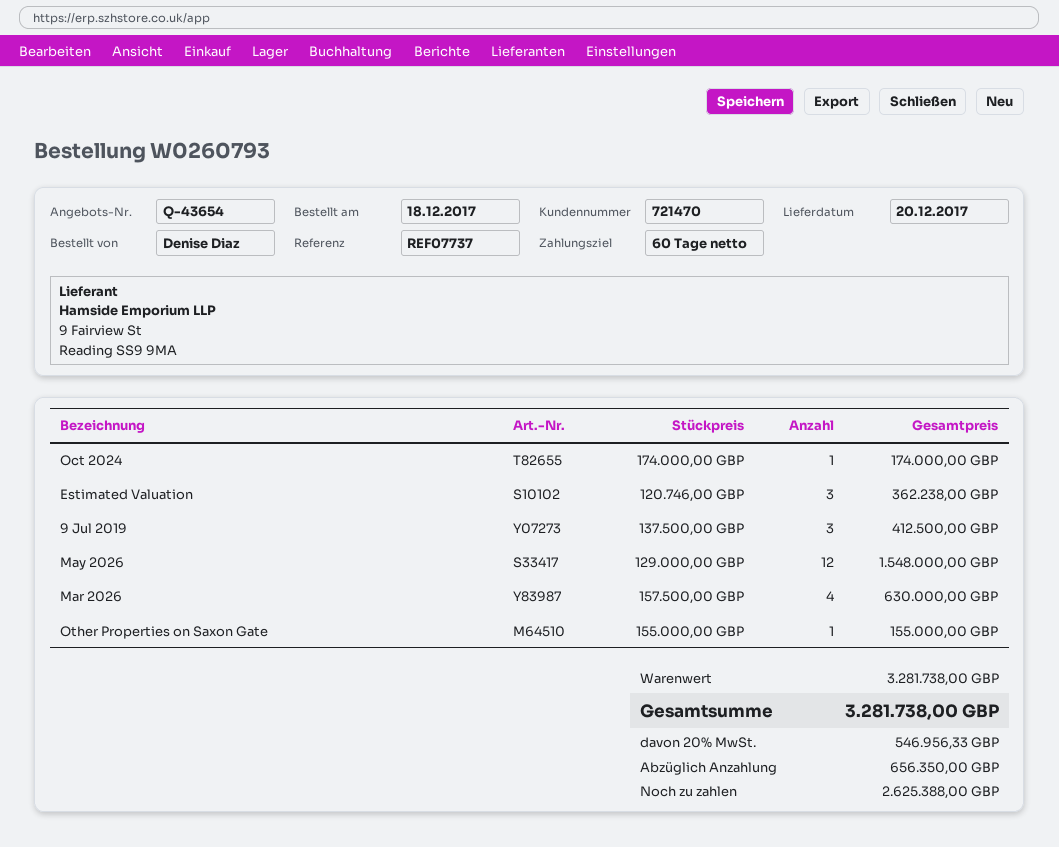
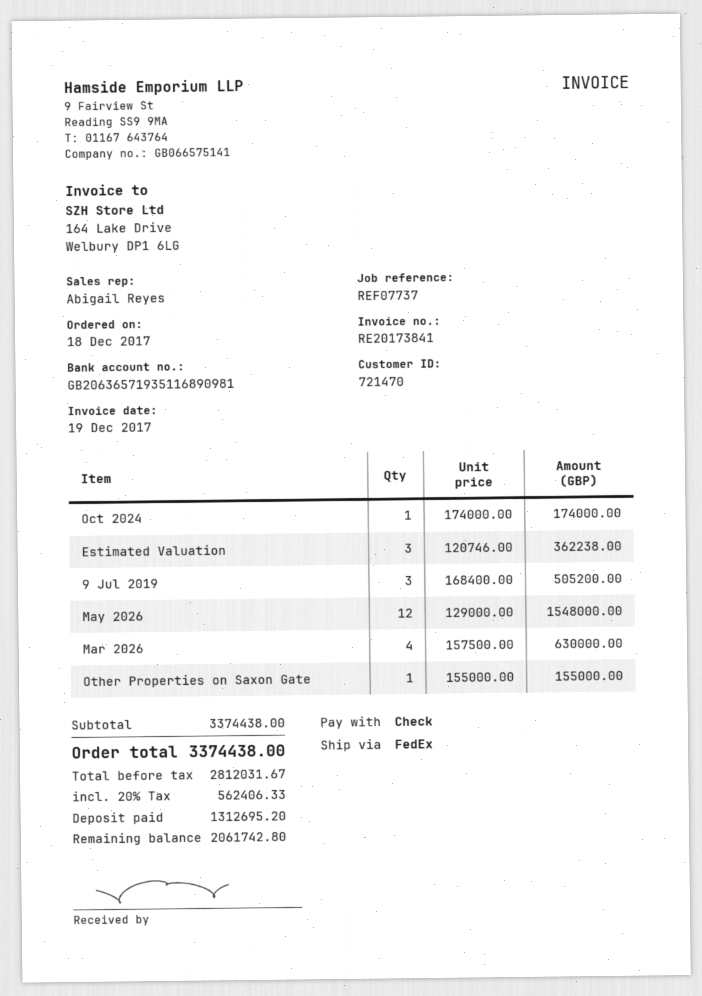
9 Jul 2019: 3 x 137500.00 = 412500.00 -> 3 x 168400.00 = 505200.00
subtotal: 3281738.00 -> 3374438.00
tax: 20% = 546956.33 -> 20% = 562406.33
total: 3281738.00 -> 3374438.00
deposit: 656350.00 -> 1312695.20
balance: 2625388.00 -> 2061742.80

